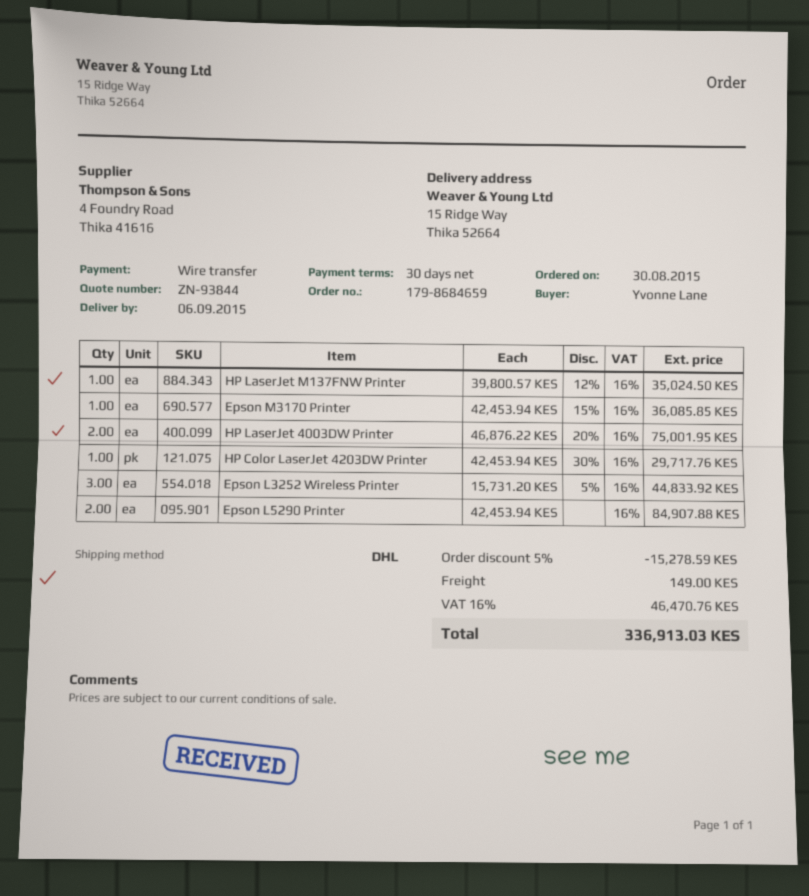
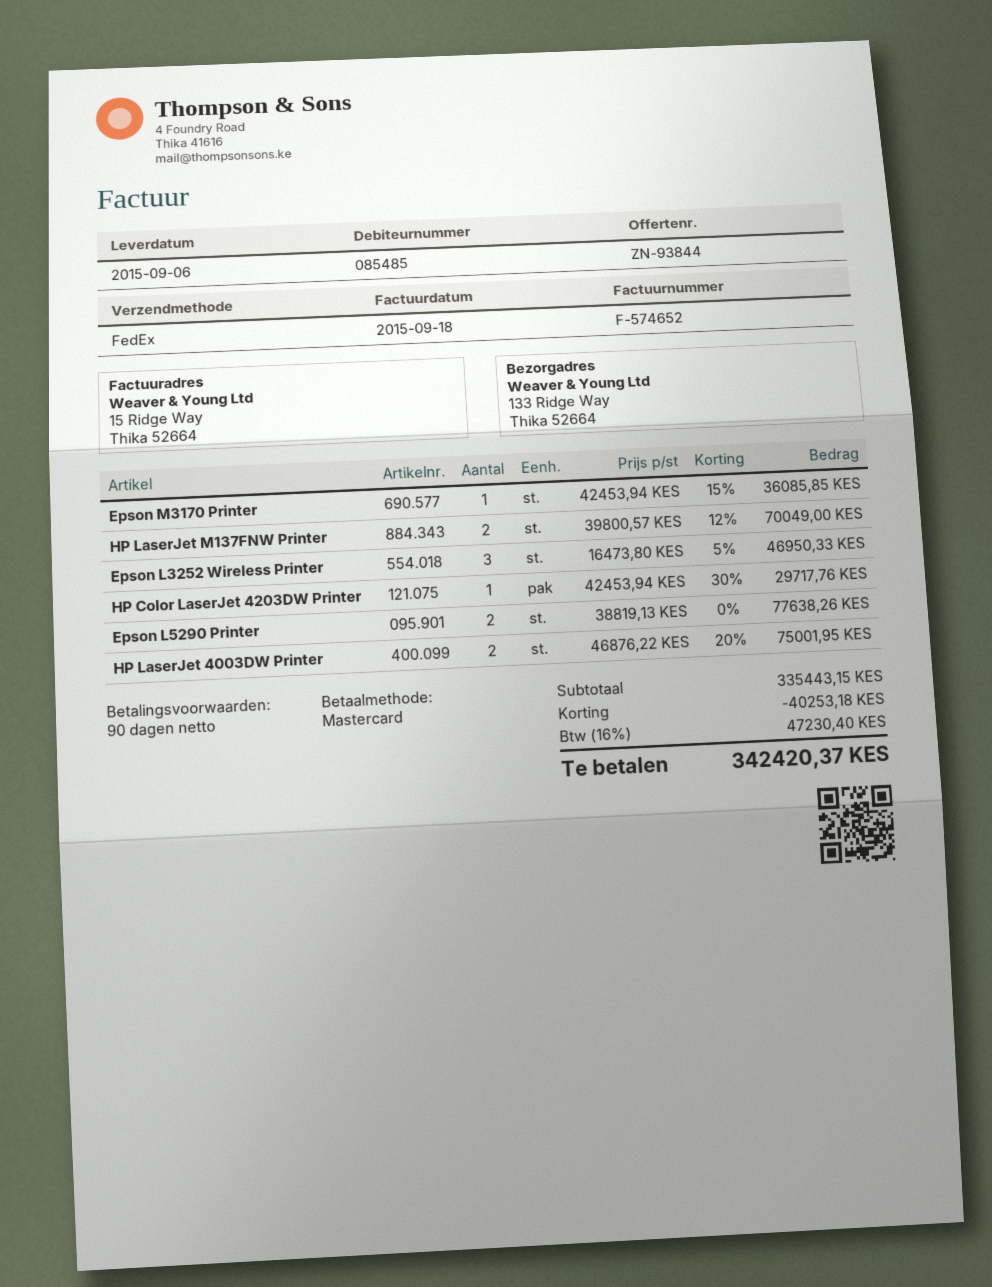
payment terms: 30 days -> 90 days
payment method: bank transfer -> Mastercard
shipping method: DHL -> FedEx
ship to: 15 Ridge Way, Thika 52664 -> 133 Ridge Way, Thika 52664
HP LaserJet M137FNW Printer: 1 x 39800.57 - 12% = 35024.50 -> 2 x 39800.57 - 12% = 70049.00
Epson L3252 Wireless Printer: 3 x 15731.20 - 5% = 44833.92 -> 3 x 16473.80 - 5% = 46950.33
Epson L5290 Printer: 2 x 42453.94 = 84907.88 -> 2 x 38819.13 = 77638.26
discount: 15278.59 -> 40253.18
shipping: 149.00 -> none
tax: 16% = 46470.76 -> 16% = 47230.40
total: 336913.03 -> 342420.37

